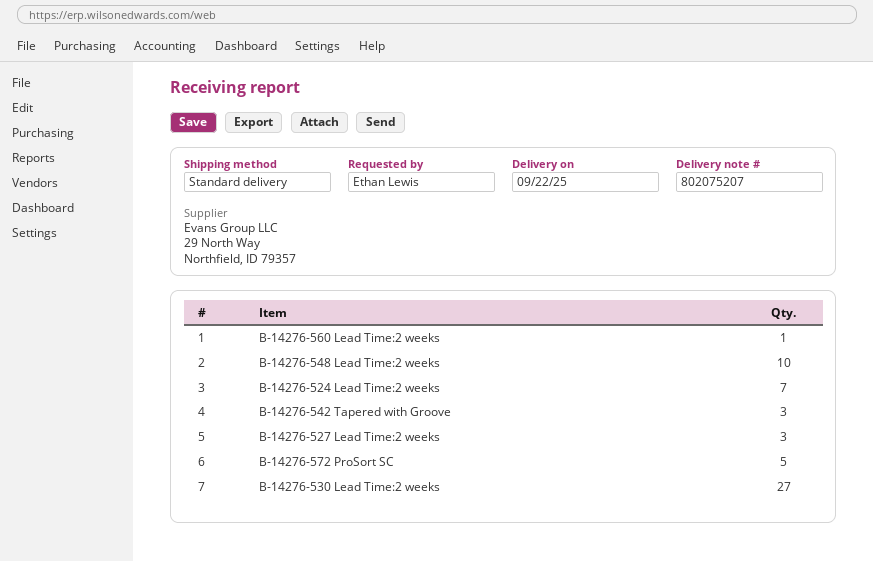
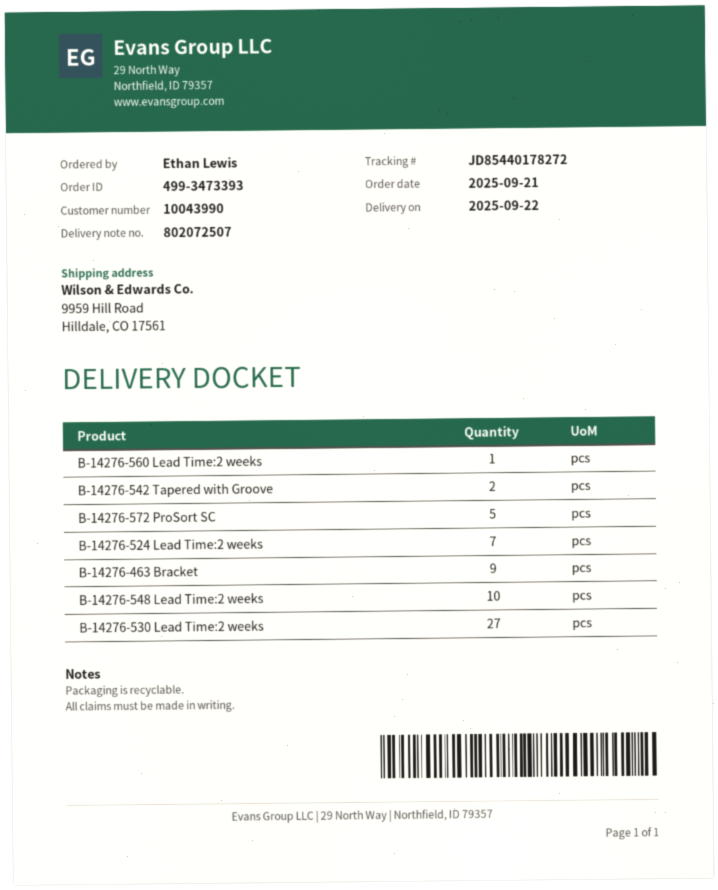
delivery note number: 802075207 -> 802072507
B-14276-542 Tapered with Groove: 3 -> 2
B-14276-527 Lead Time:2 weeks: 3 -> none
B-14276-463 Bracket: none -> 9

